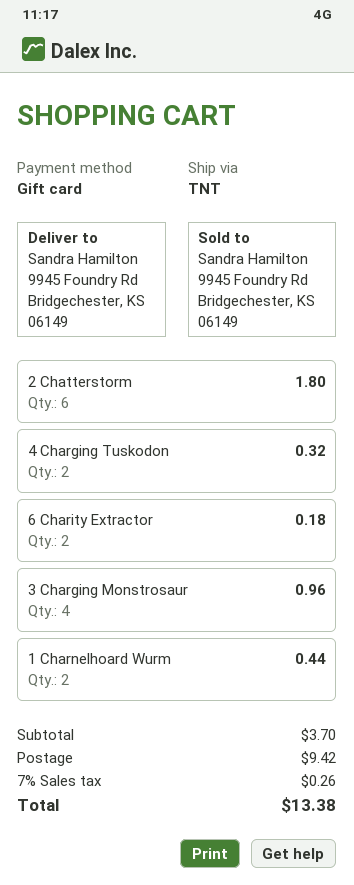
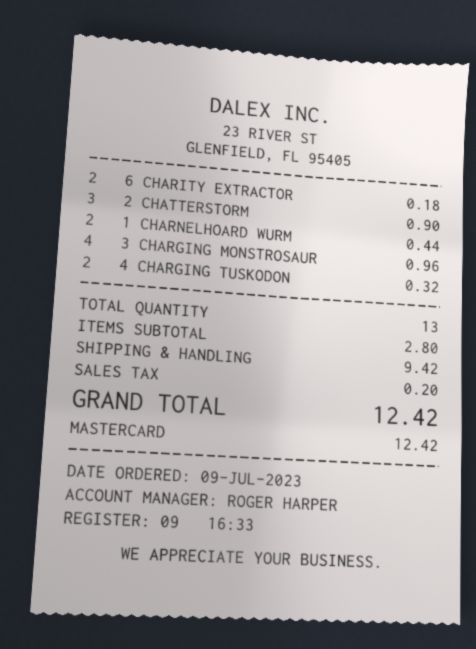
payment method: gift card -> Mastercard
2 Chatterstorm: 6 for 1.80 -> 3 for 0.90
subtotal: 3.70 -> 2.80
tax: 0.26 -> 0.20
total: 13.38 -> 12.42

